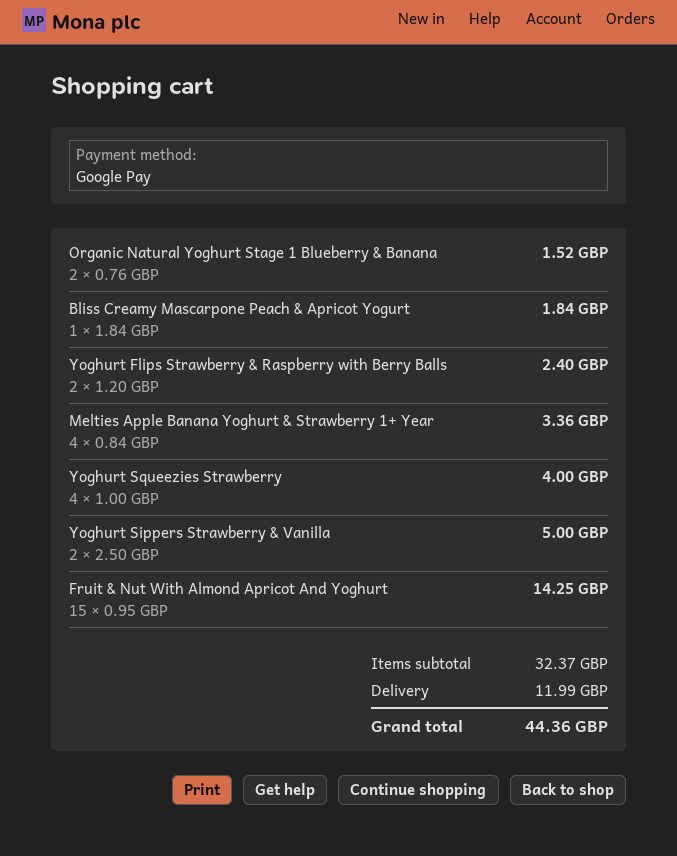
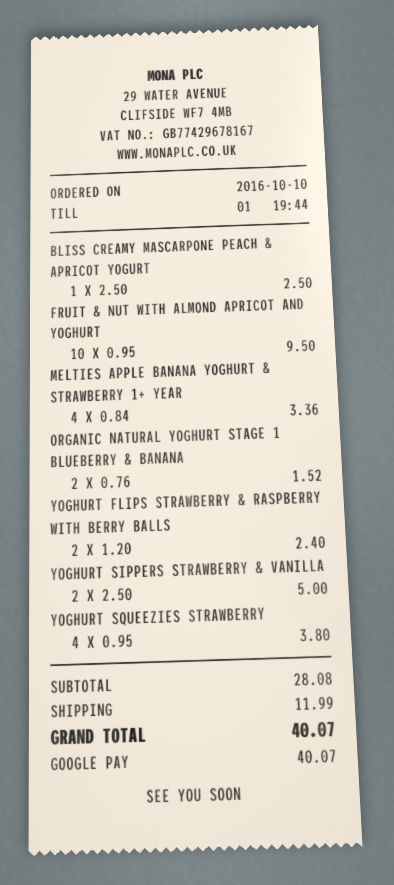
Bliss Creamy Mascarpone Peach & Apricot Yogurt: 1 x 1.84 = 1.84 -> 1 x 2.50 = 2.50
Yoghurt Squeezies Strawberry: 4 x 1.00 = 4.00 -> 4 x 0.95 = 3.80
Fruit & Nut With Almond Apricot And Yoghurt: 15 x 0.95 = 14.25 -> 10 x 0.95 = 9.50
subtotal: 32.37 -> 28.08
total: 44.36 -> 40.07

